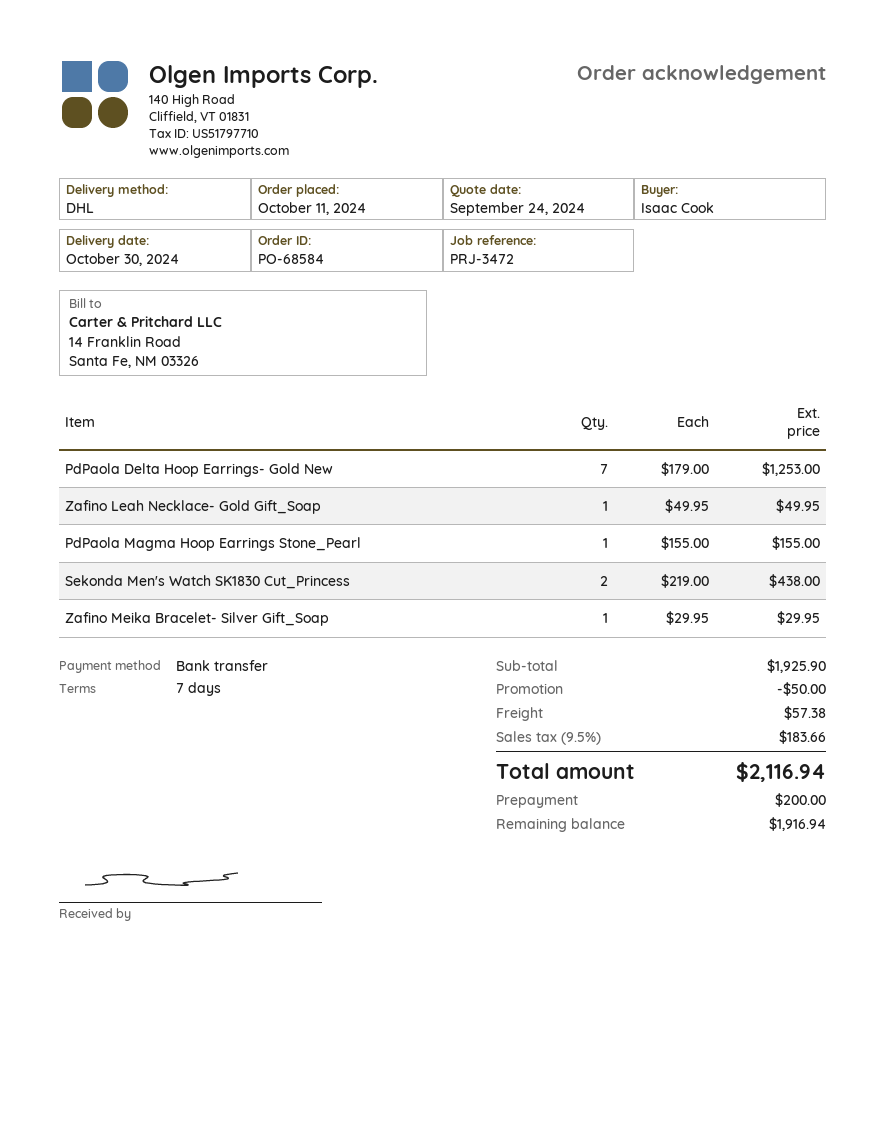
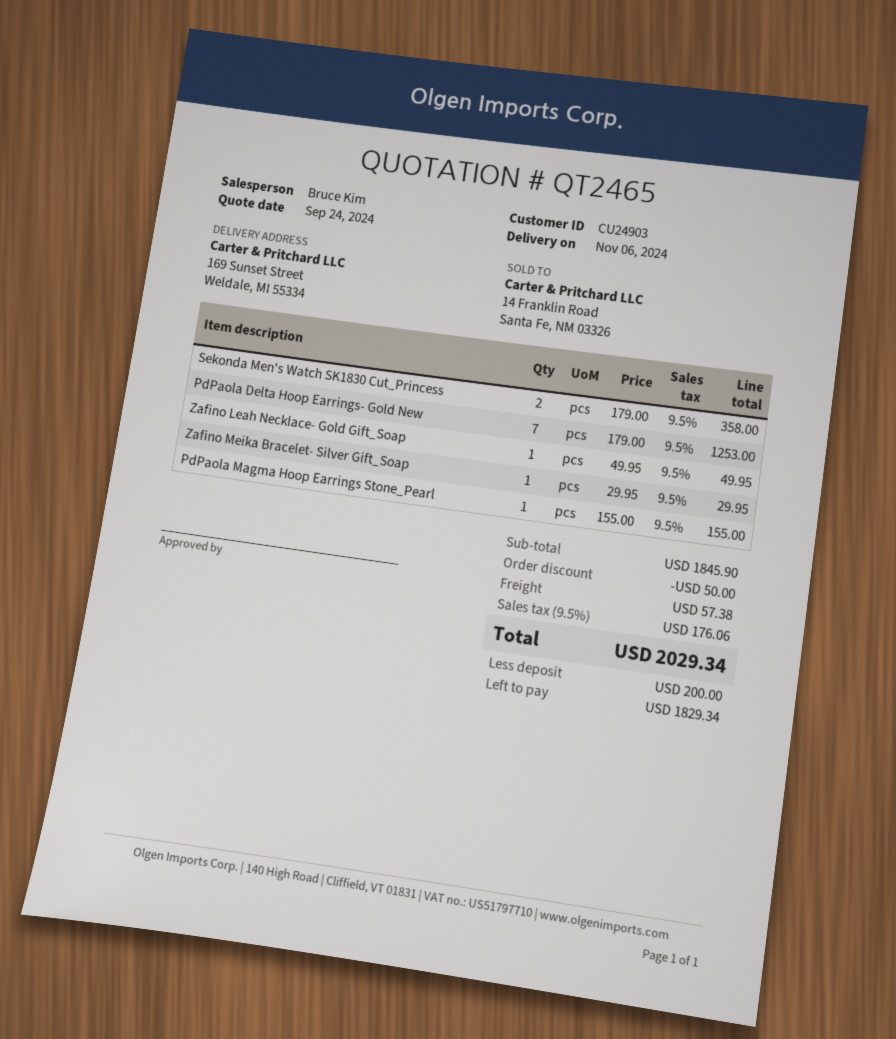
delivery date: 2024-10-30 -> 2024-11-06
Sekonda Men's Watch SK1830 Cut_Princess: 2 x 219.00 = 438.00 -> 2 x 179.00 = 358.00
subtotal: 1925.90 -> 1845.90
tax: 9.5% = 183.66 -> 9.5% = 176.06
total: 2116.94 -> 2029.34
balance: 1916.94 -> 1829.34

